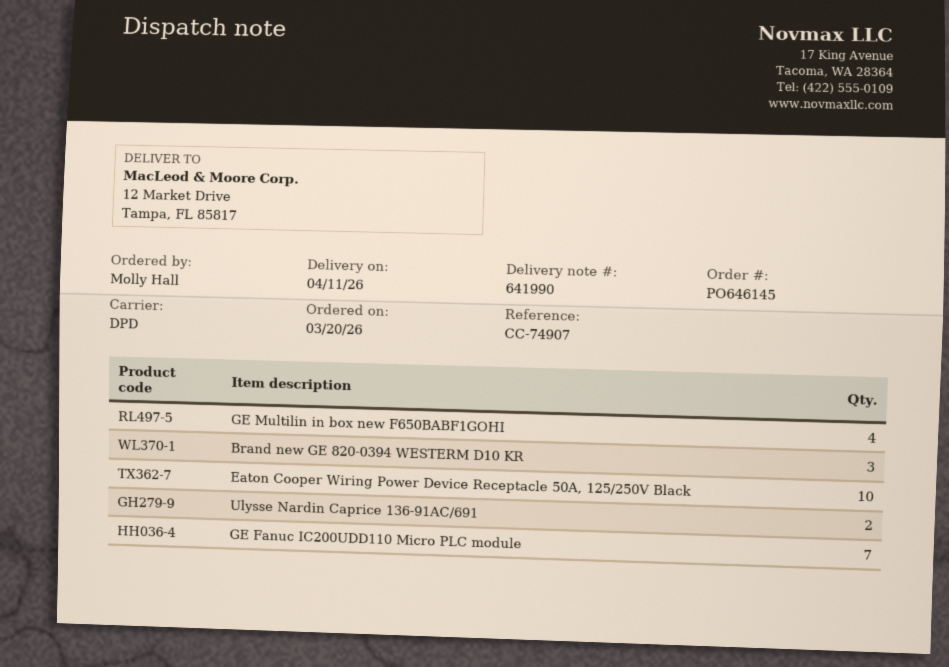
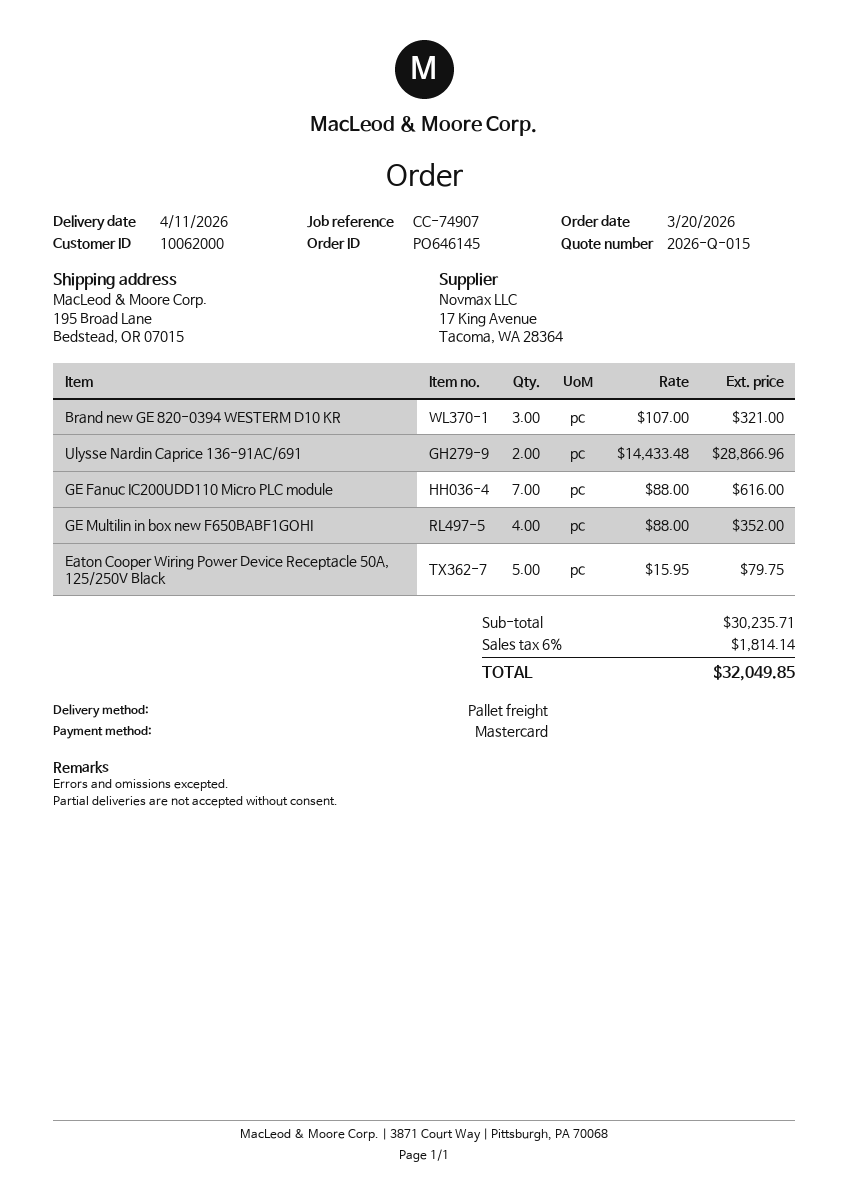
shipping method: DPD -> pallet freight
ship to: 12 Market Drive, Tampa, FL 85817 -> 195 Broad Lane, Bedstead, OR 07015
Eaton Cooper Wiring Power Device Receptacle 50A, 125/250V Black: 10 -> 5

